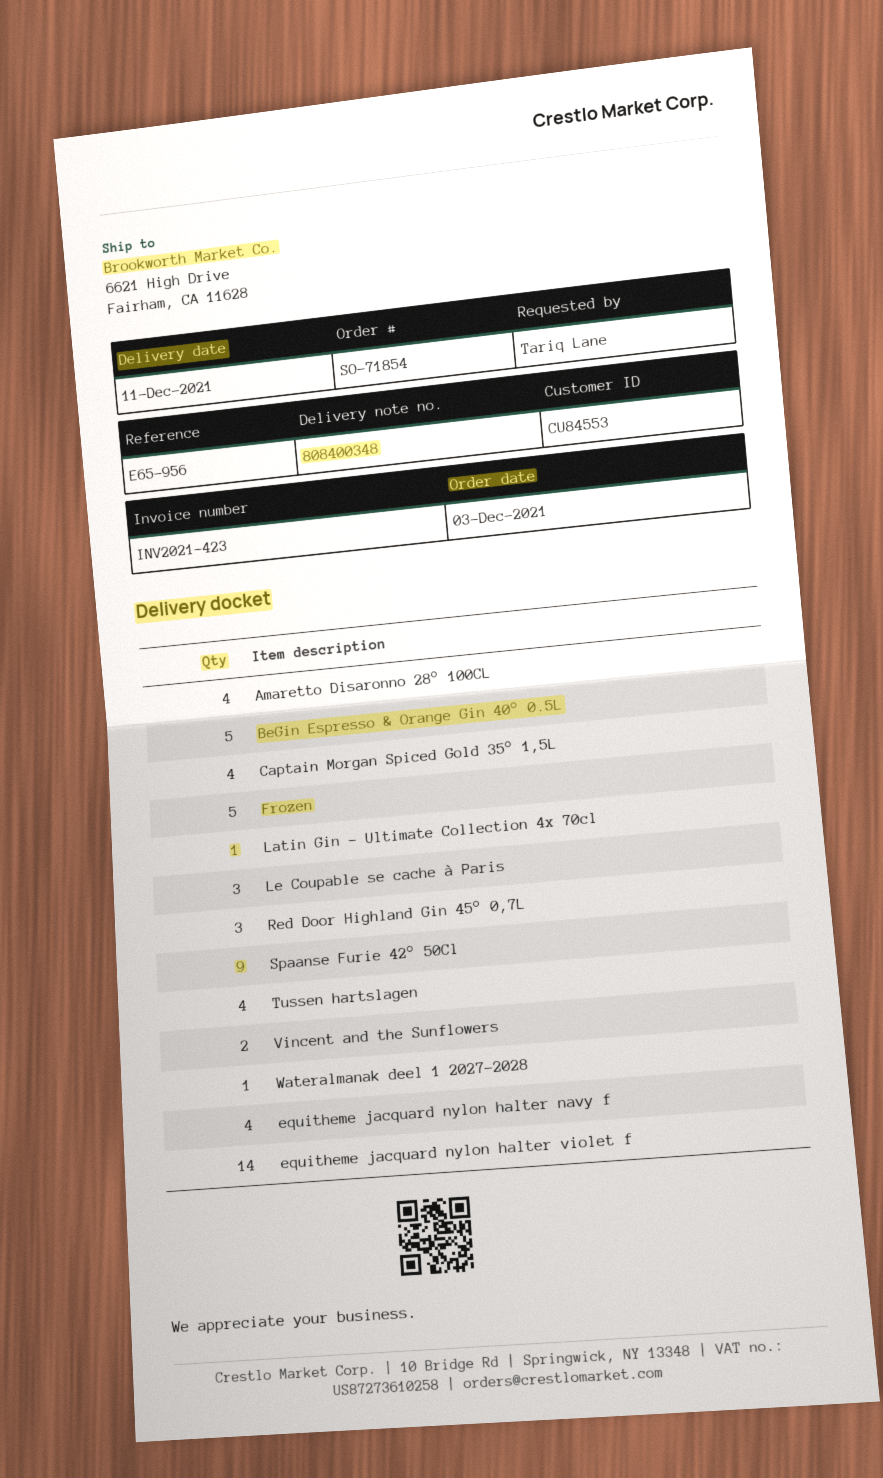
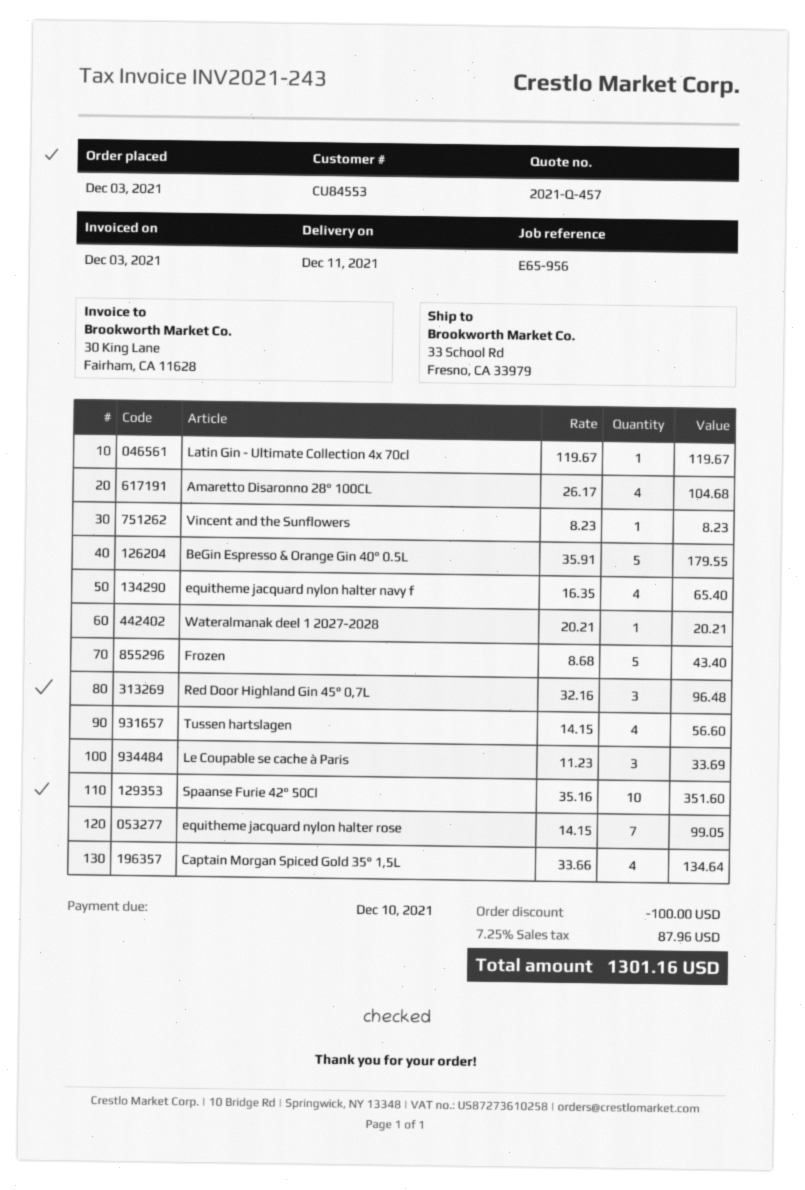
invoice number: INV2021-423 -> INV2021-243
ship to: 6621 High Drive, Fairham, CA 11628 -> 33 School Rd, Fresno, CA 33979
Spaanse Furie 42° 50Cl: 9 -> 10
Vincent and the Sunflowers: 2 -> 1
equitheme jacquard nylon halter violet f: 14 -> none
equitheme jacquard nylon halter rose: none -> 7

